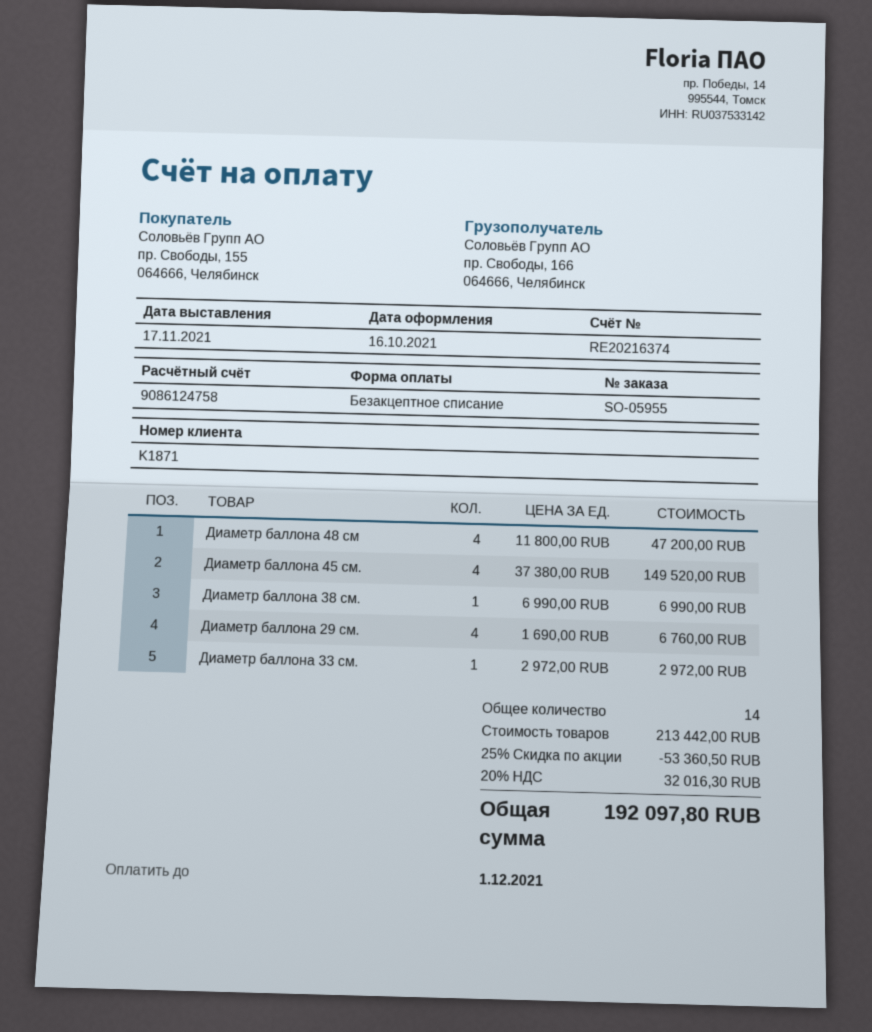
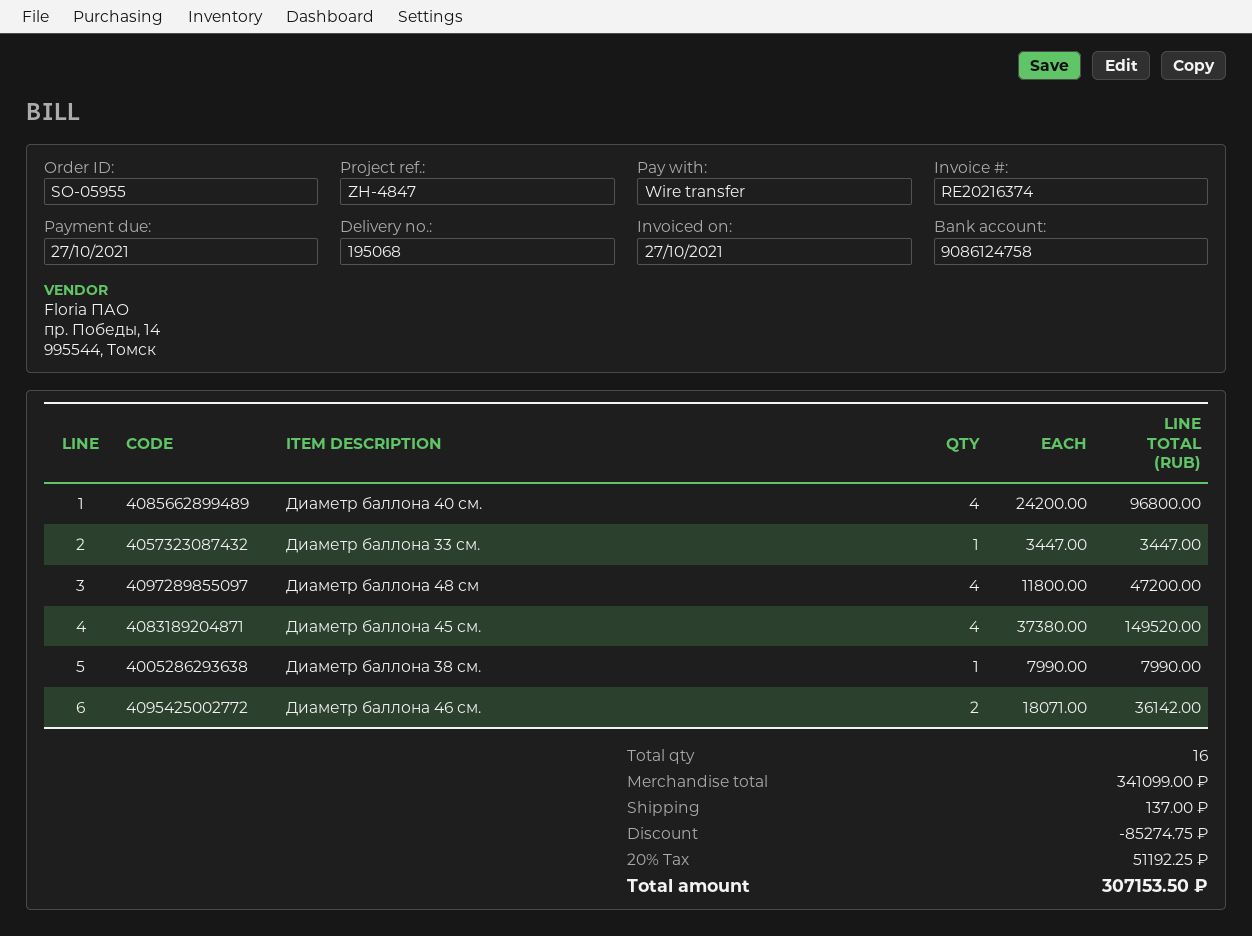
invoice date: 2021-11-17 -> 2021-10-27
due date: 2021-12-01 -> 2021-10-27
payment method: direct debit -> bank transfer
Диаметр баллона 38 см.: 1 x 6990.00 = 6990.00 -> 1 x 7990.00 = 7990.00
Диаметр баллона 29 см.: 4 x 1690.00 = 6760.00 -> none
Диаметр баллона 33 см.: 1 x 2972.00 = 2972.00 -> 1 x 3447.00 = 3447.00
Диаметр баллона 40 см.: none -> 4 x 24200.00 = 96800.00
Диаметр баллона 46 см.: none -> 2 x 18071.00 = 36142.00
total quantity: 14 -> 16
subtotal: 213442.00 -> 341099.00
discount: 53360.50 -> 85274.75
shipping: none -> 137.00
tax: 20% = 32016.30 -> 20% = 51192.25
total: 192097.80 -> 307153.50

